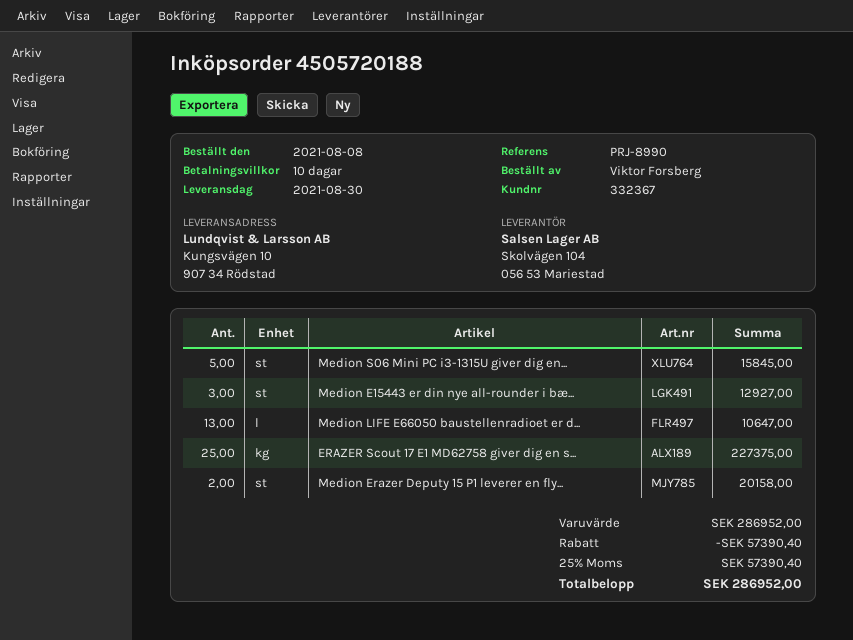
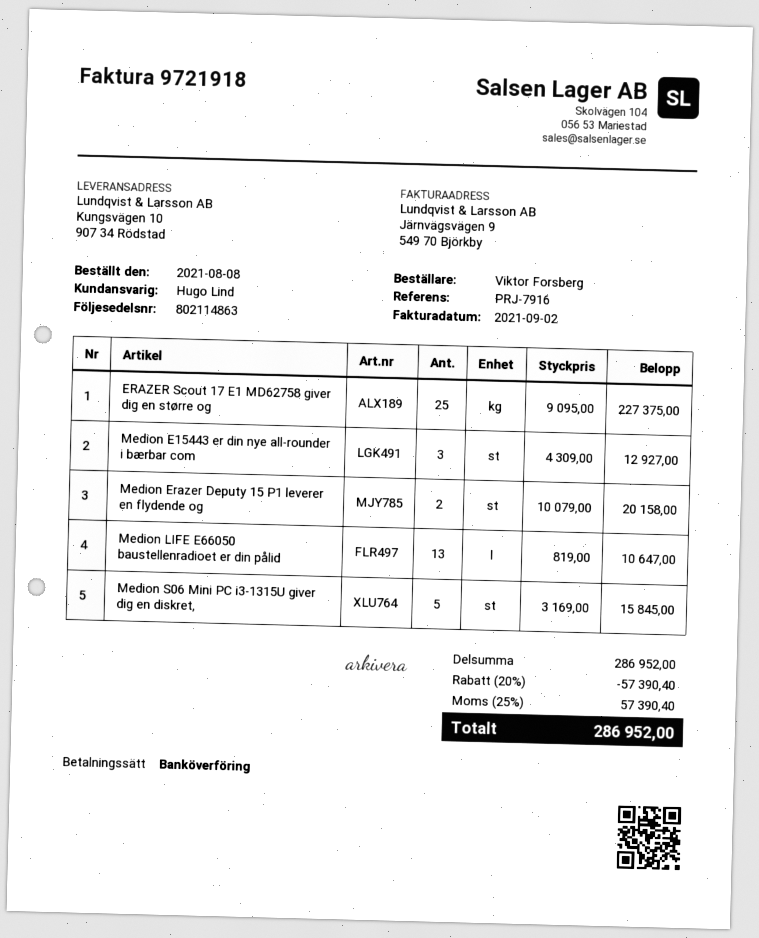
reference: PRJ-8990 -> PRJ-7916

